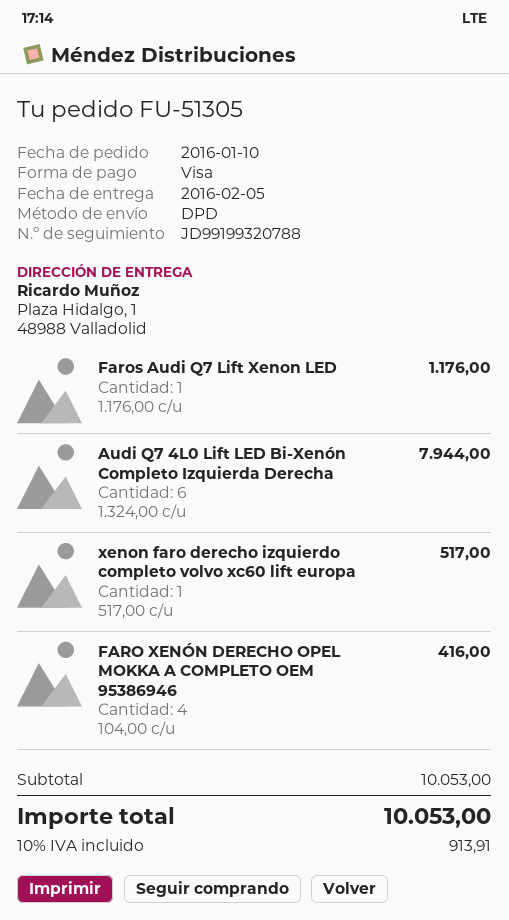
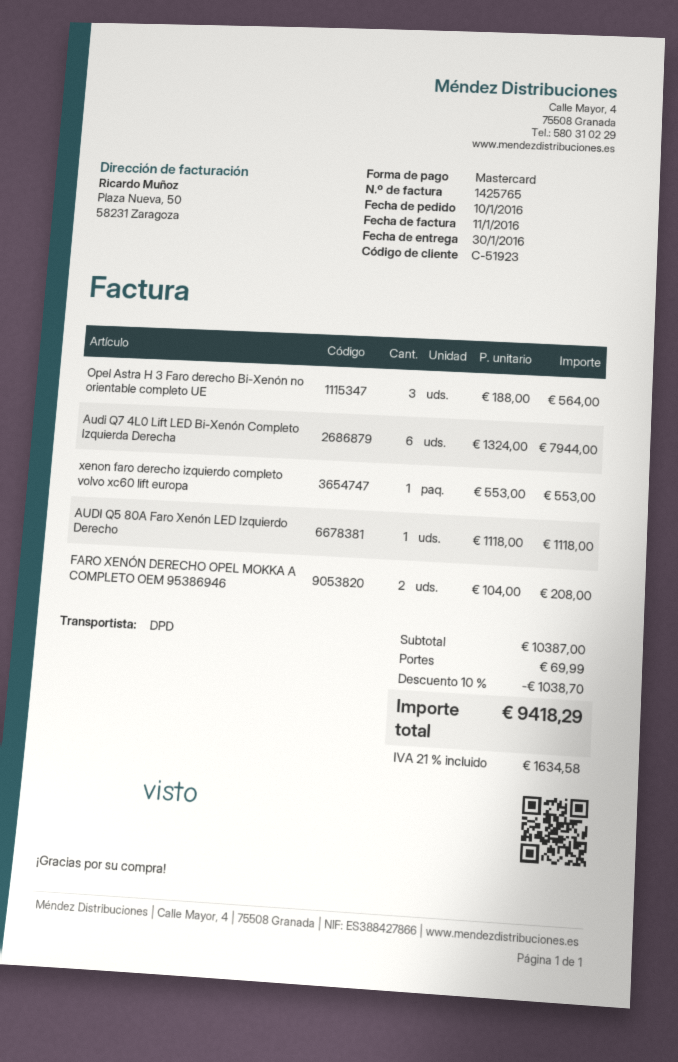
delivery date: 2016-02-05 -> 2016-01-30
payment method: Visa -> Mastercard
Faros Audi Q7 Lift Xenon LED: 1 x 1176.00 = 1176.00 -> none
xenon faro derecho izquierdo completo volvo xc60 lift europa: 1 x 517.00 = 517.00 -> 1 x 553.00 = 553.00
FARO XENÓN DERECHO OPEL MOKKA A COMPLETO OEM 95386946: 4 x 104.00 = 416.00 -> 2 x 104.00 = 208.00
Opel Astra H 3 Faro derecho Bi-Xenón no orientable completo UE: none -> 3 x 188.00 = 564.00
AUDI Q5 80A Faro Xenón LED Izquierdo Derecho: none -> 1 x 1118.00 = 1118.00
subtotal: 10053.00 -> 10387.00
discount: none -> 10% = 1038.70
shipping: none -> 69.99
tax: 10% = 913.91 -> 21% = 1634.58
total: 10053.00 -> 9418.29

